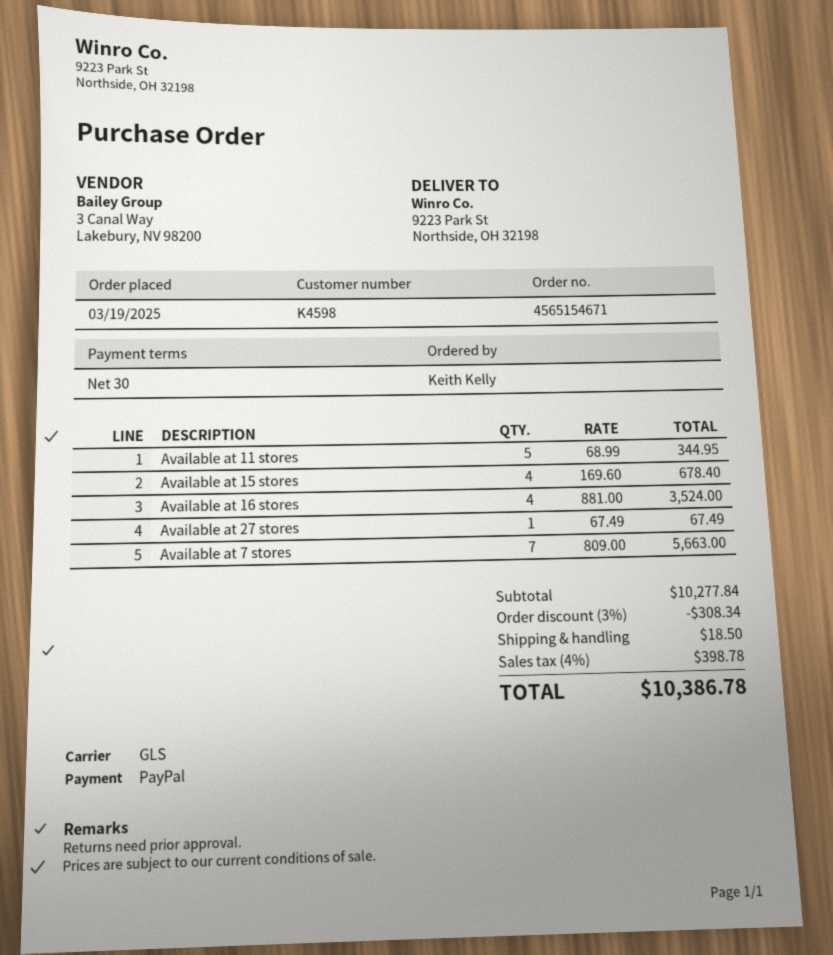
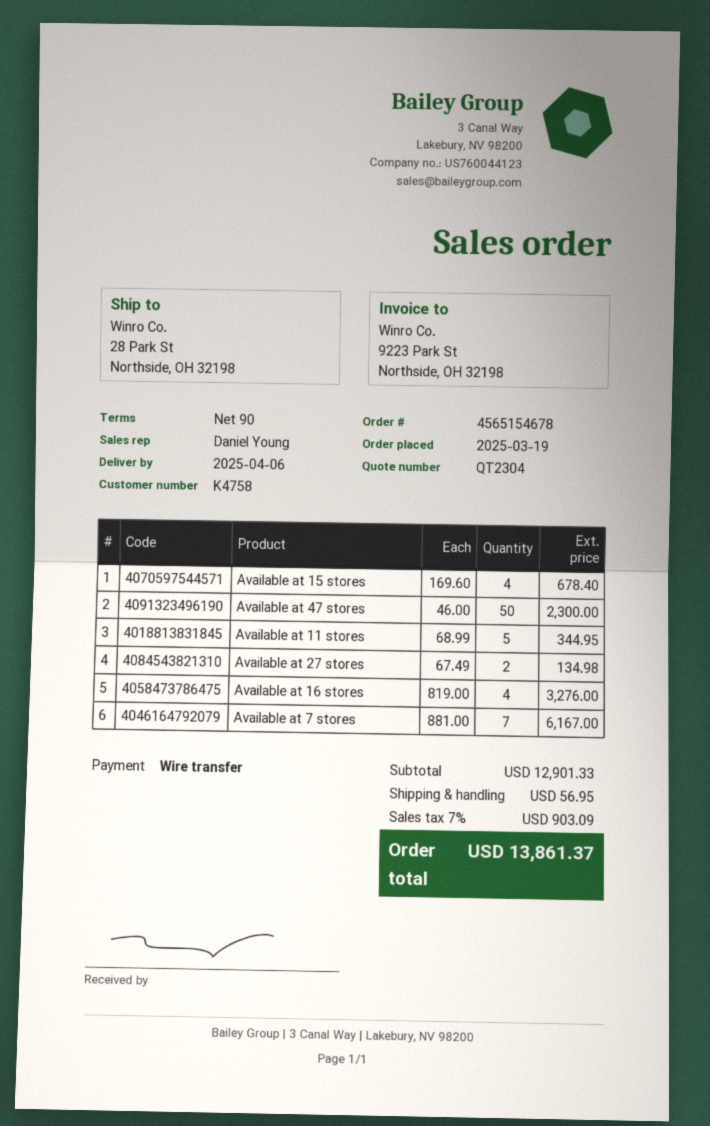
order number: 4565154671 -> 4565154678
payment terms: 30 days -> 90 days
customer number: K4598 -> K4758
payment method: PayPal -> bank transfer
ship to: 9223 Park St, Northside, OH 32198 -> 28 Park St, Northside, OH 32198
Available at 16 stores: 4 x 881.00 = 3524.00 -> 4 x 819.00 = 3276.00
Available at 27 stores: 1 x 67.49 = 67.49 -> 2 x 67.49 = 134.98
Available at 7 stores: 7 x 809.00 = 5663.00 -> 7 x 881.00 = 6167.00
Available at 47 stores: none -> 50 x 46.00 = 2300.00
subtotal: 10277.84 -> 12901.33
discount: 3% = 308.34 -> none
shipping: 18.50 -> 56.95
tax: 4% = 398.78 -> 7% = 903.09
total: 10386.78 -> 13861.37

